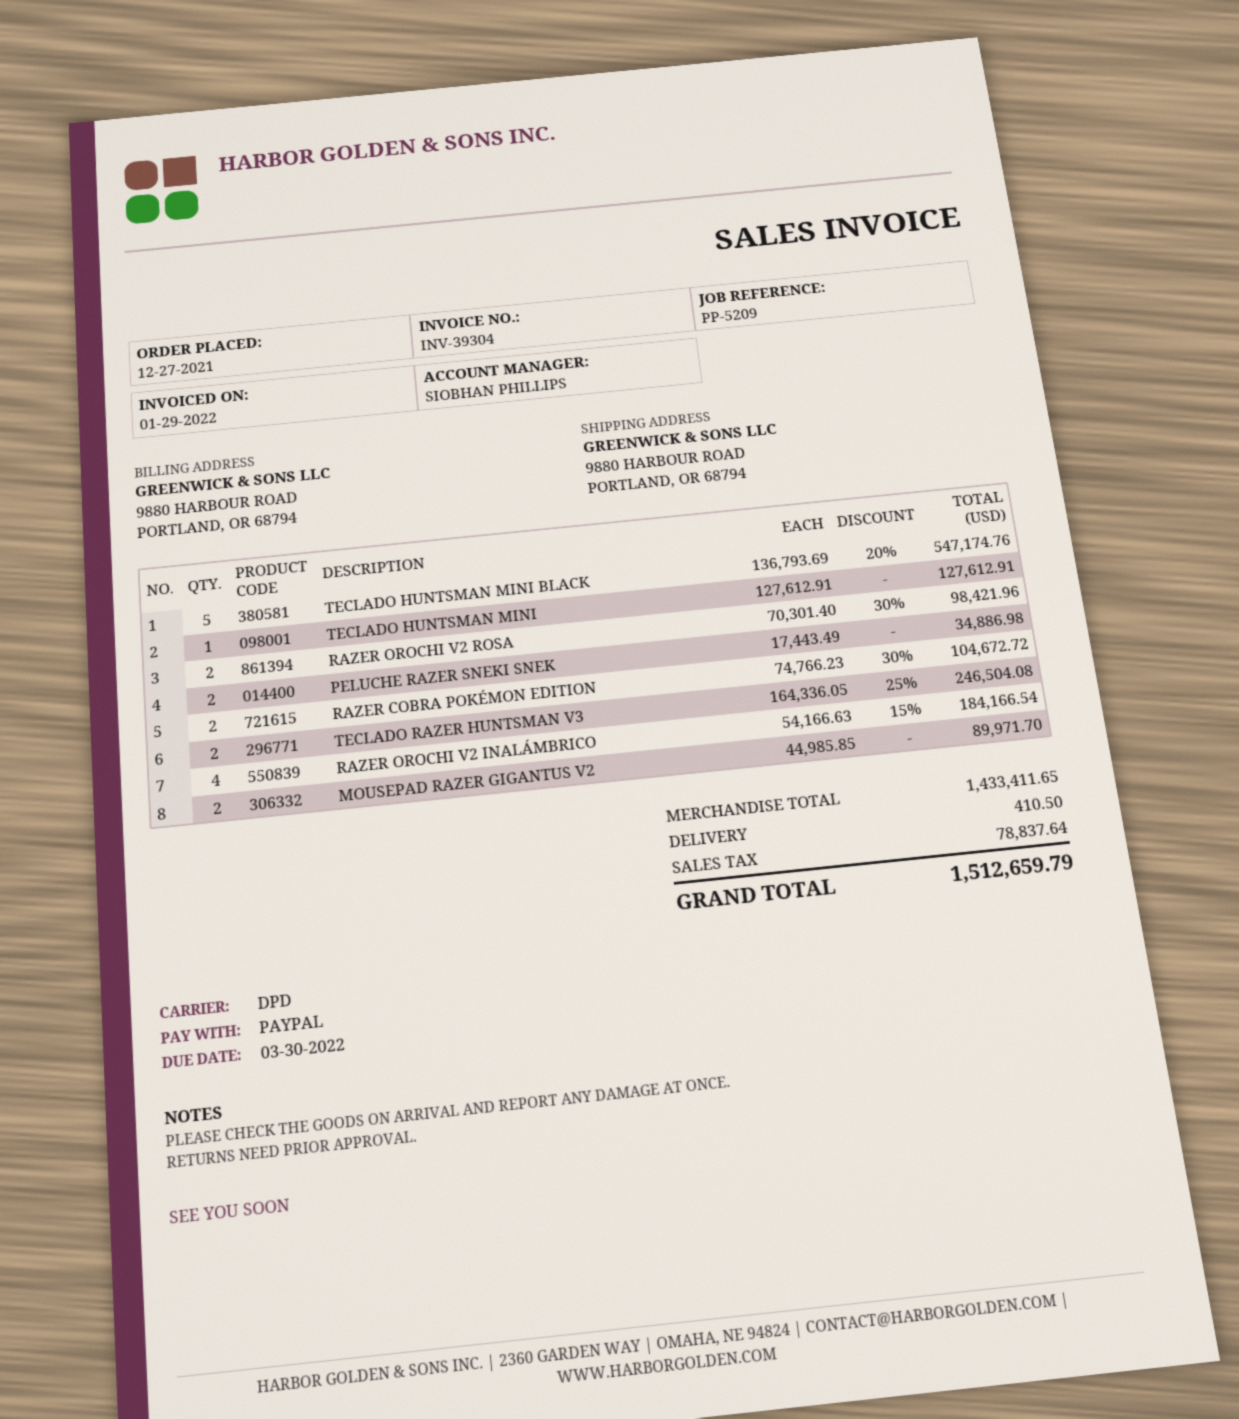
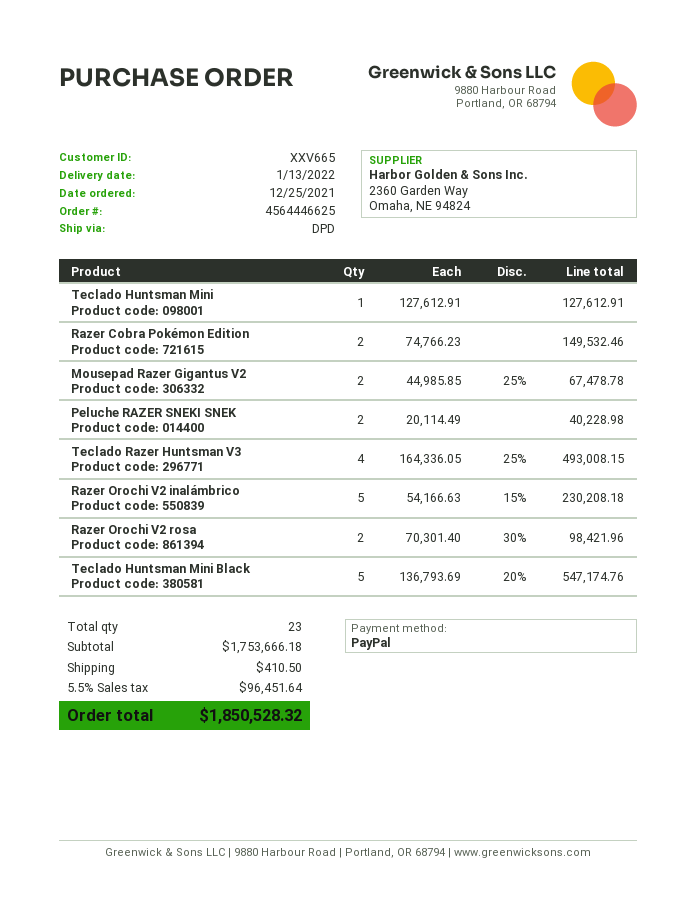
order date: 2021-12-27 -> 2021-12-25
PELUCHE RAZER SNEKI SNEK: 2 x 17443.49 = 34886.98 -> 2 x 20114.49 = 40228.98
RAZER COBRA POKÉMON EDITION: 2 x 74766.23 - 30% = 104672.72 -> 2 x 74766.23 = 149532.46
TECLADO RAZER HUNTSMAN V3: 2 x 164336.05 - 25% = 246504.08 -> 4 x 164336.05 - 25% = 493008.15
RAZER OROCHI V2 INALÁMBRICO: 4 x 54166.63 - 15% = 184166.54 -> 5 x 54166.63 - 15% = 230208.18
MOUSEPAD RAZER GIGANTUS V2: 2 x 44985.85 = 89971.70 -> 2 x 44985.85 - 25% = 67478.78
subtotal: 1433411.65 -> 1753666.18
tax: 78837.64 -> 96451.64
total: 1512659.79 -> 1850528.32

